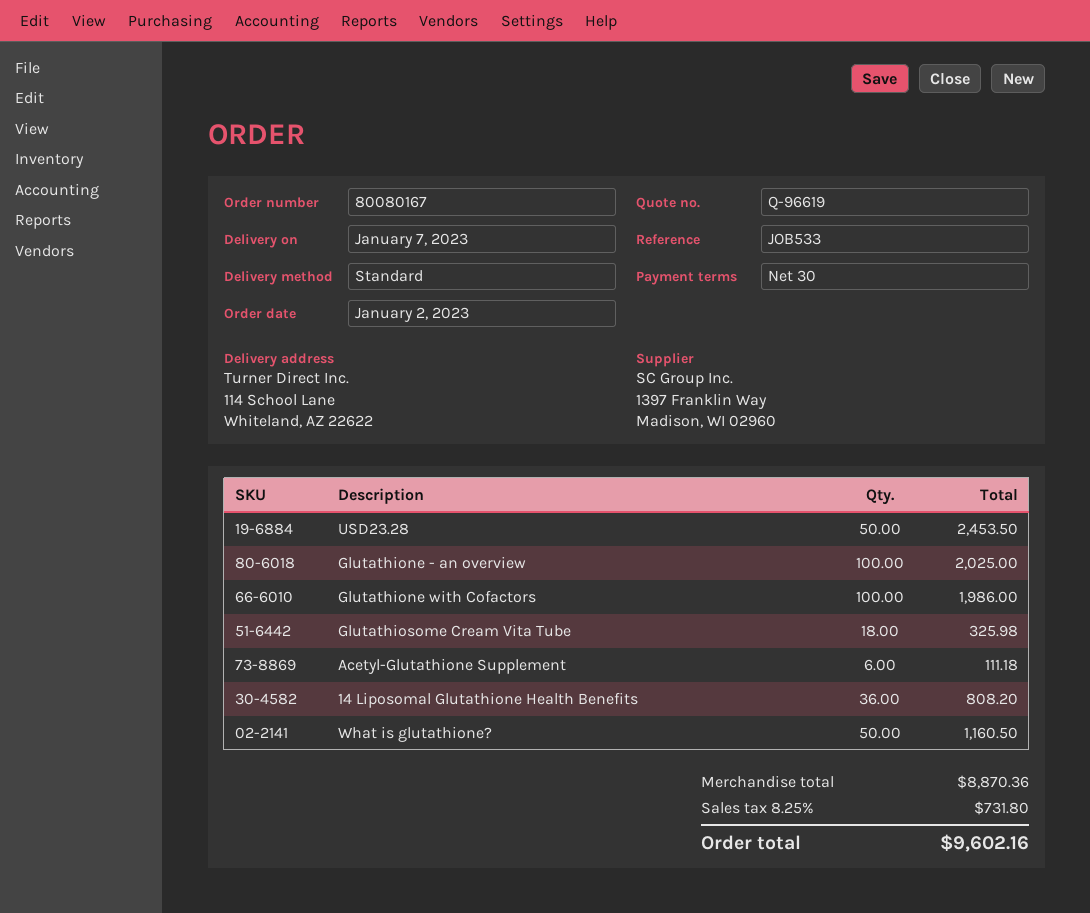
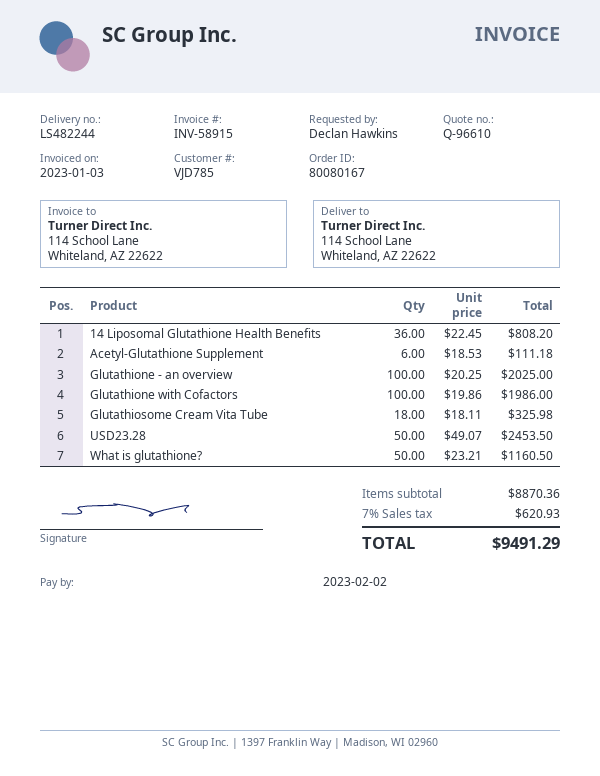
quote number: Q-96619 -> Q-96610
tax: 8.25% = 731.80 -> 7% = 620.93
total: 9602.16 -> 9491.29

